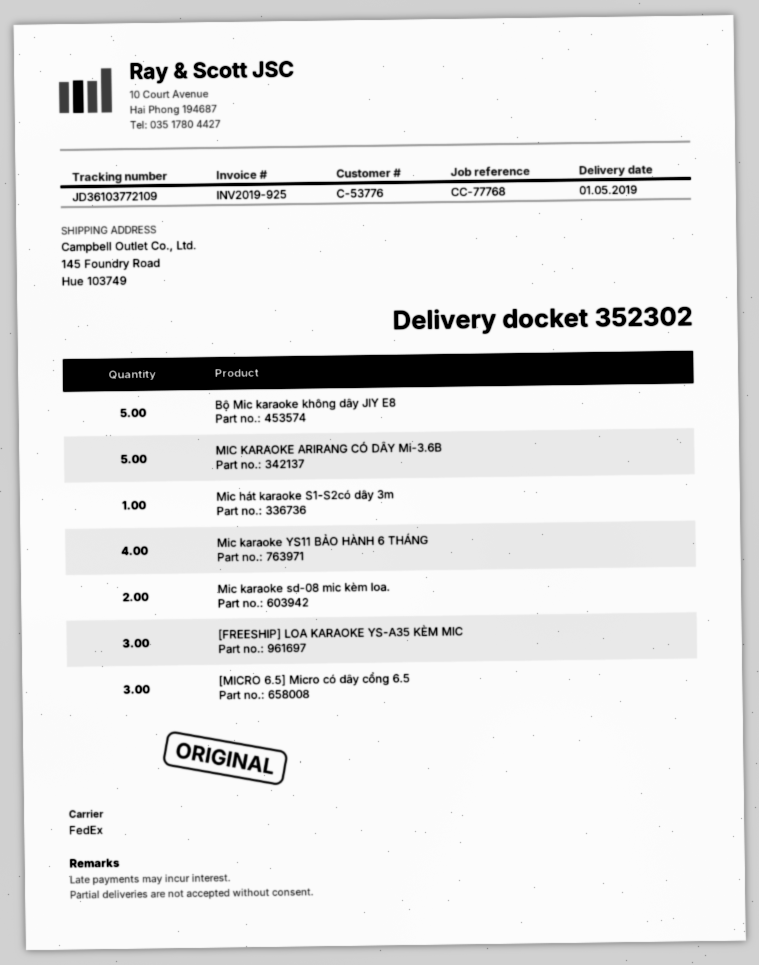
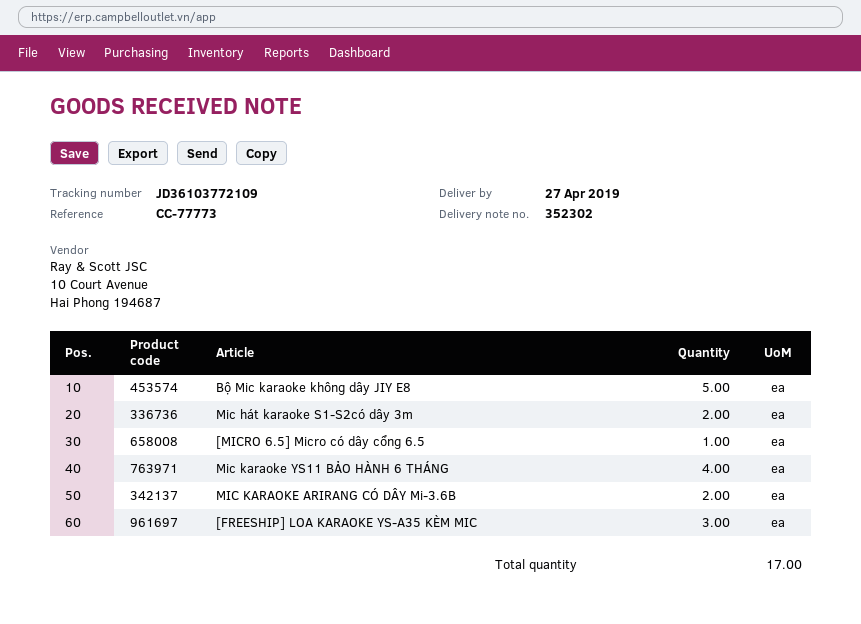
delivery date: 2019-05-01 -> 2019-04-27
reference: CC-77768 -> CC-77773
MIC KARAOKE ARIRANG CÓ DÂY Mi-3.6B: 5 -> 2
Mic hát karaoke S1-S2có dây 3m: 1 -> 2
Mic karaoke sd-08 mic kèm loa.: 2 -> none
[MICRO 6.5] Micro có dây cổng 6.5: 3 -> 1

